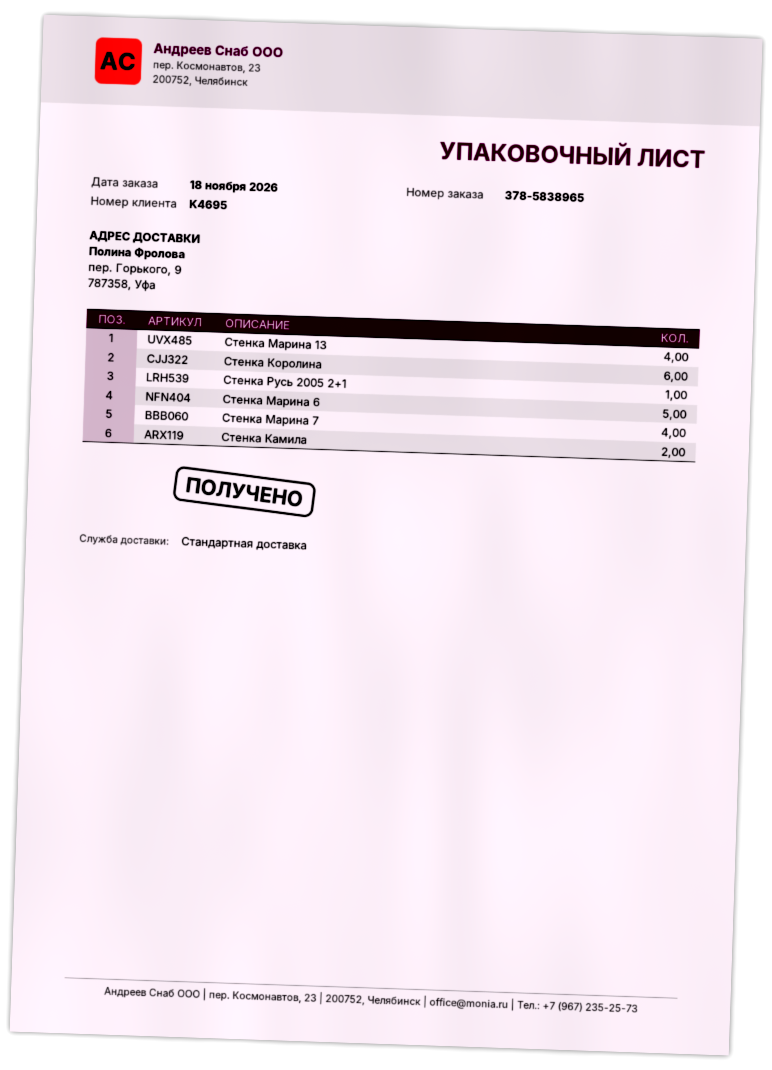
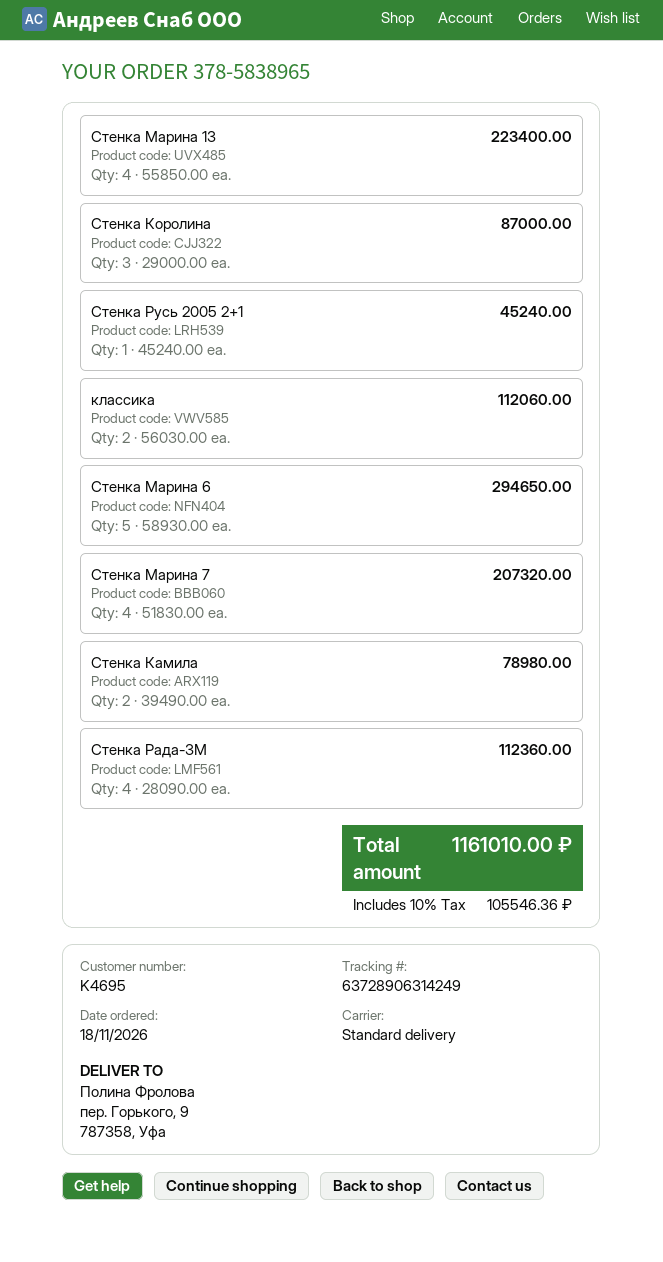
Стенка Королина: 6 -> 3
классика: none -> 2
Стенка Рада-3М: none -> 4

